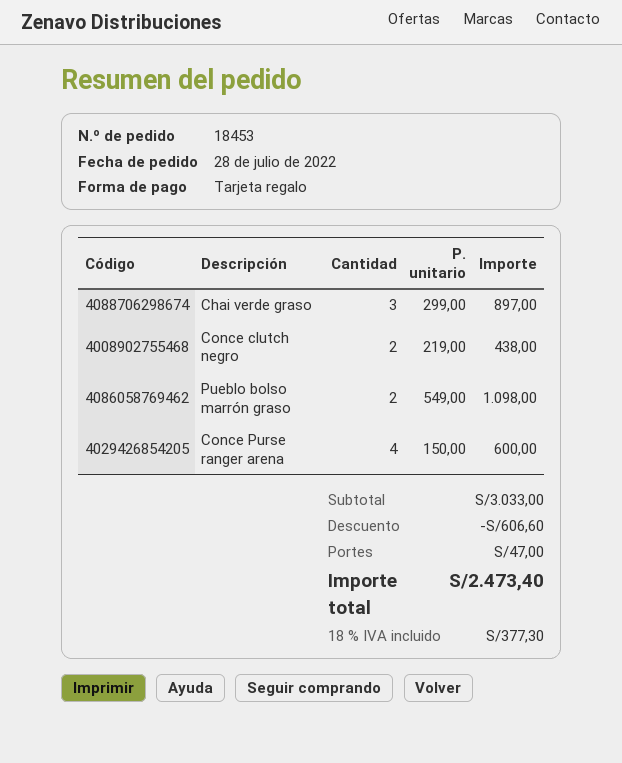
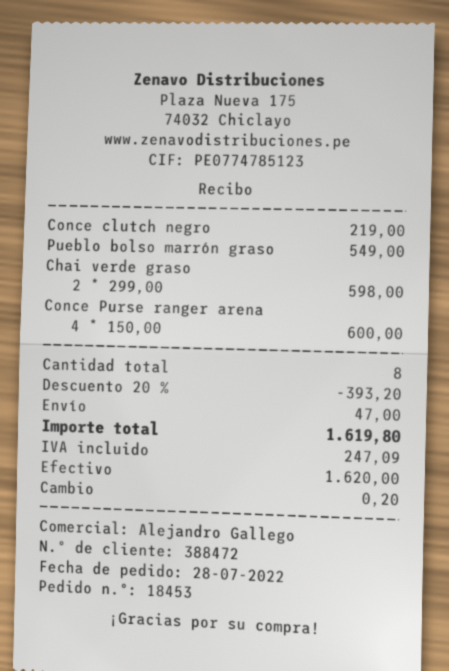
payment method: gift card -> cash
Chai verde graso: 3 x 299.00 = 897.00 -> 2 x 299.00 = 598.00
Conce clutch negro: 2 x 219.00 = 438.00 -> 1 x 219.00 = 219.00
Pueblo bolso marrón graso: 2 x 549.00 = 1098.00 -> 1 x 549.00 = 549.00
discount: 606.60 -> 393.20
tax: 377.30 -> 247.09
total: 2473.40 -> 1619.80

